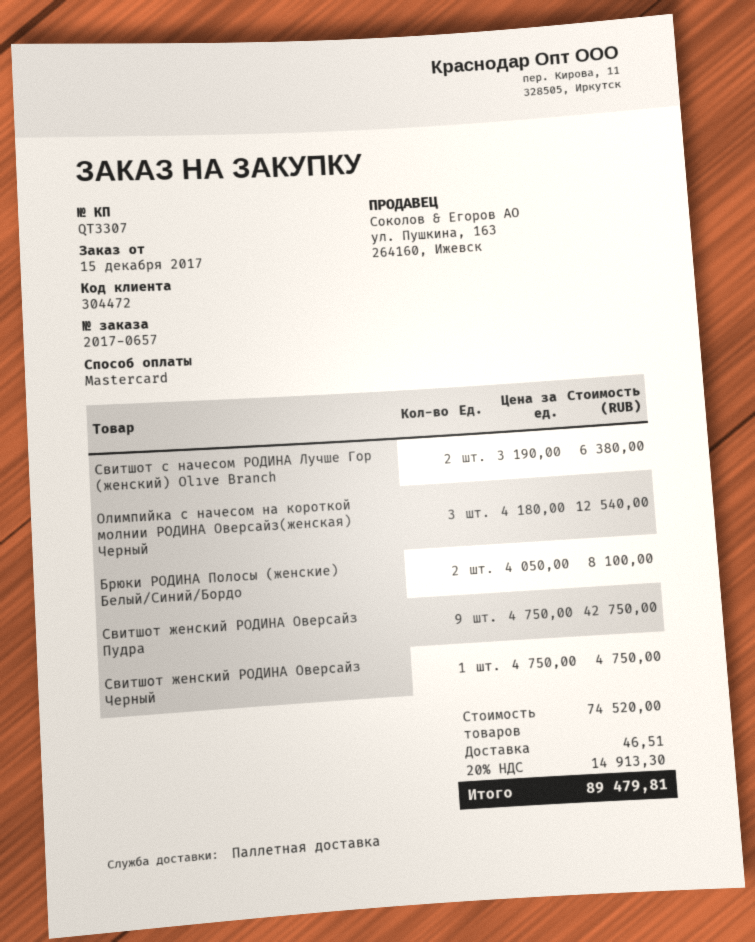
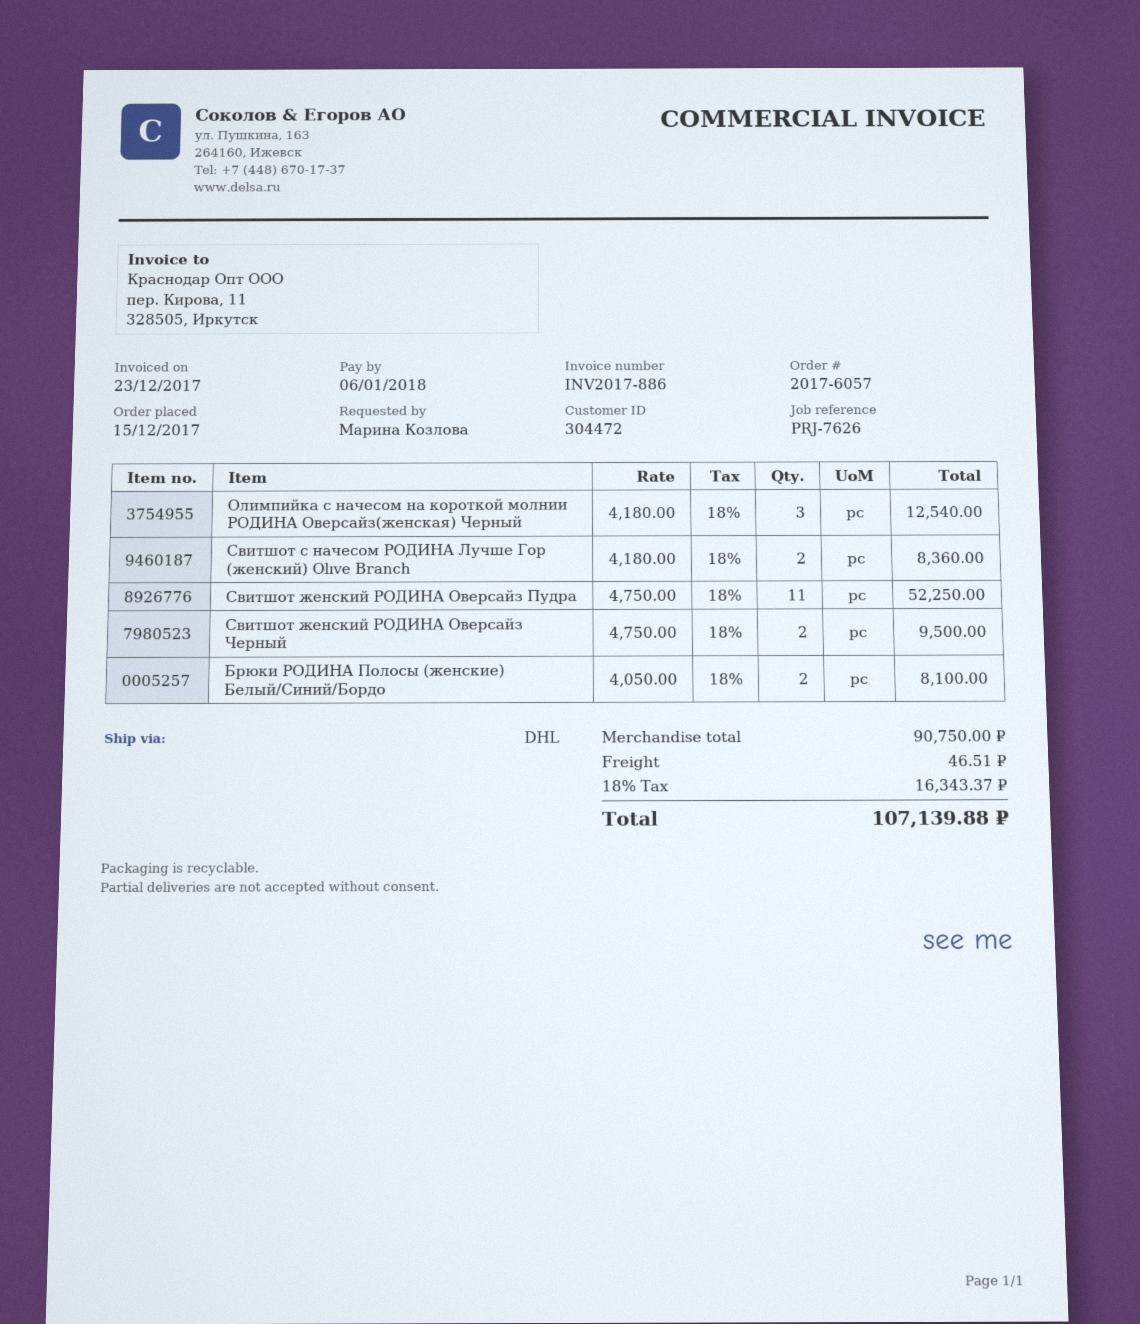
order number: 2017-0657 -> 2017-6057
shipping method: pallet freight -> DHL
Свитшот с начесом РОДИНА Лучше Гор (женский) Olıve Branch: 2 x 3190.00 = 6380.00 -> 2 x 4180.00 = 8360.00
Свитшот женский РОДИНА Оверсайз Пудра: 9 x 4750.00 = 42750.00 -> 11 x 4750.00 = 52250.00
Свитшот женский РОДИНА Оверсайз Черный: 1 x 4750.00 = 4750.00 -> 2 x 4750.00 = 9500.00
subtotal: 74520.00 -> 90750.00
tax: 20% = 14913.30 -> 18% = 16343.37
total: 89479.81 -> 107139.88

